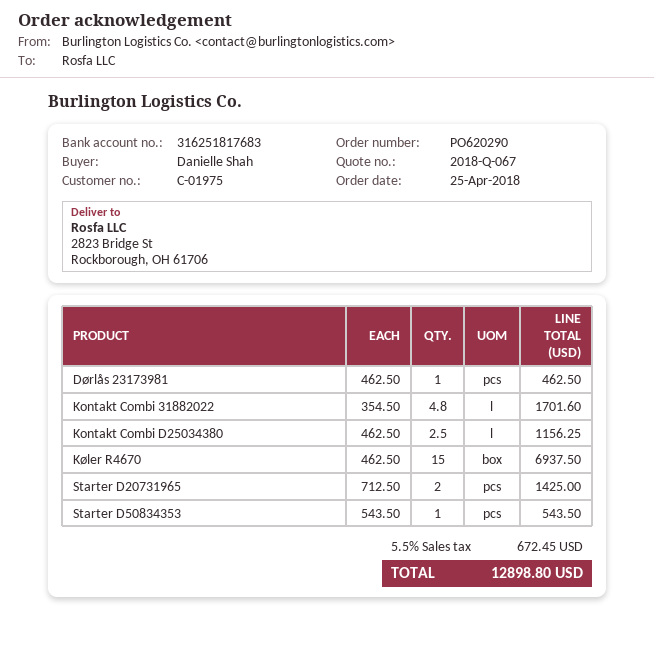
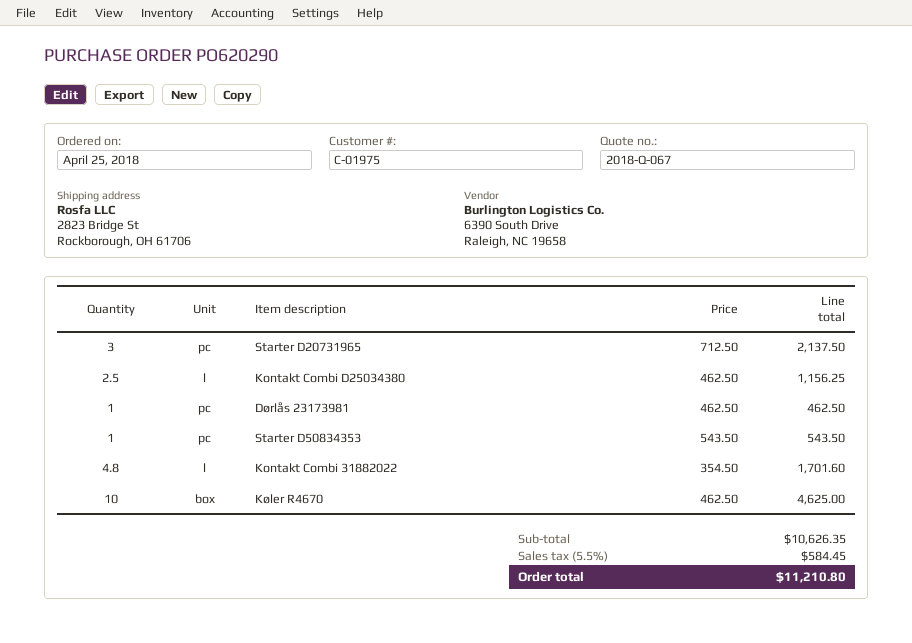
Køler R4670: 15 x 462.50 = 6937.50 -> 10 x 462.50 = 4625.00
Starter D20731965: 2 x 712.50 = 1425.00 -> 3 x 712.50 = 2137.50
tax: 5.5% = 672.45 -> 5.5% = 584.45
total: 12898.80 -> 11210.80

